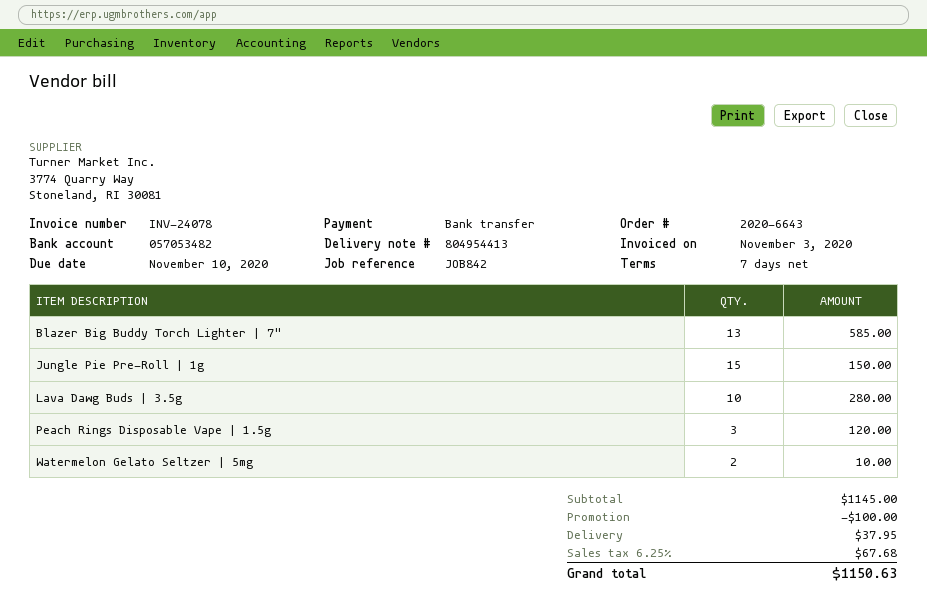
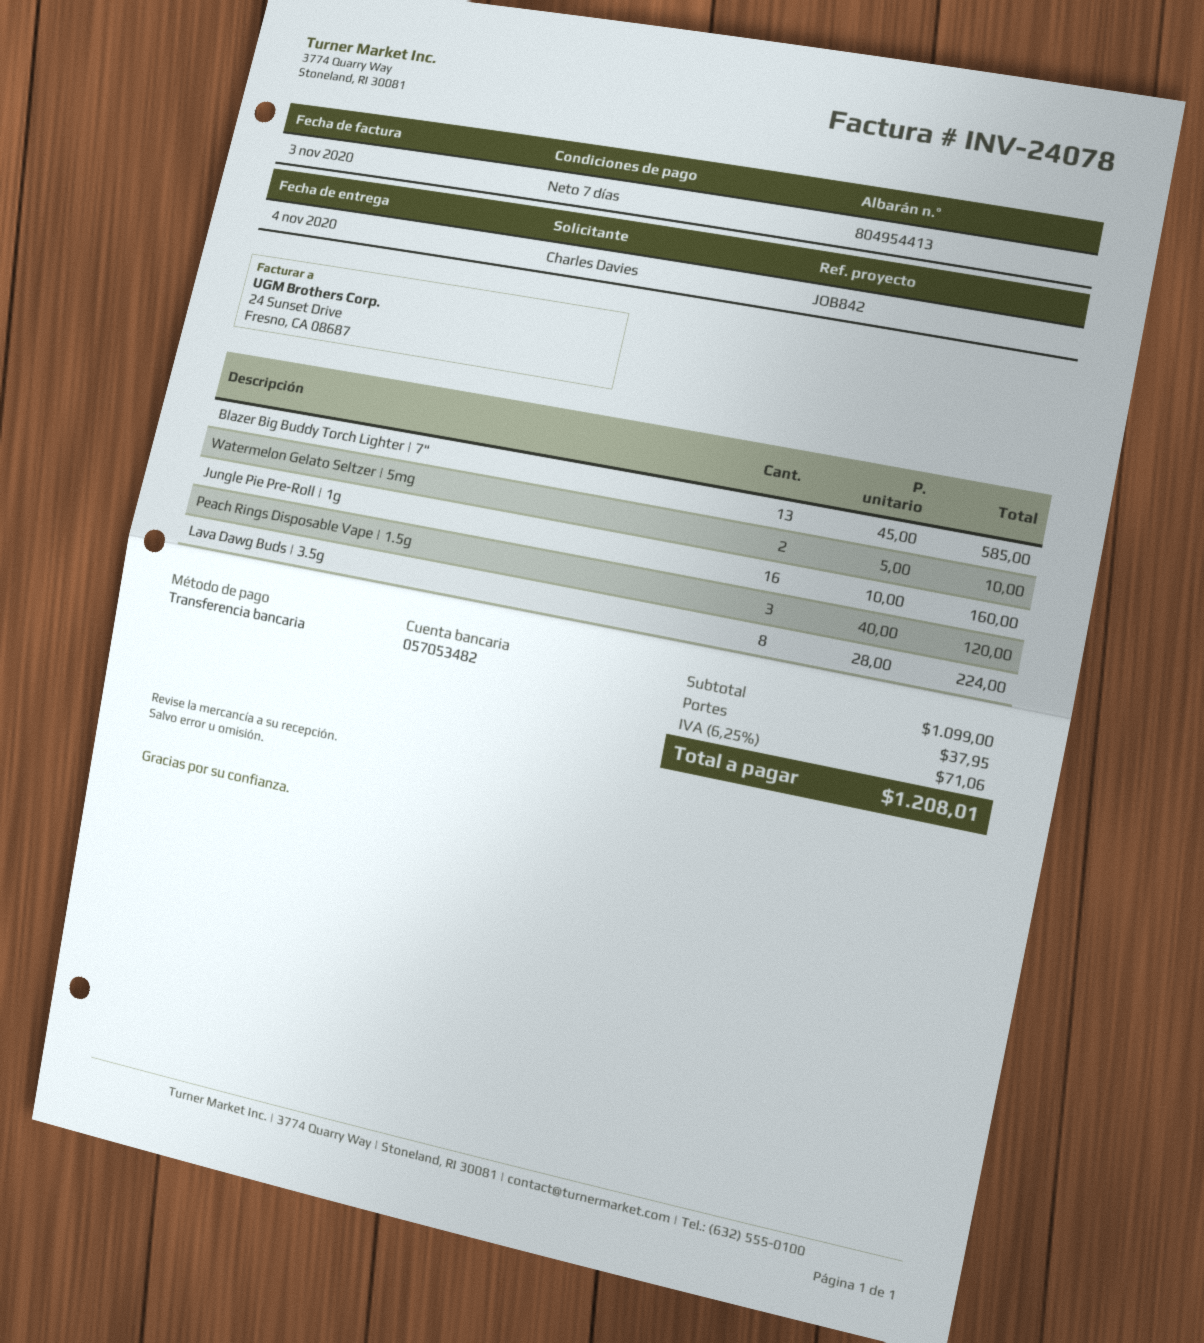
Jungle Pie Pre-Roll | 1g: 15 for 150.00 -> 16 for 160.00
Lava Dawg Buds | 3.5g: 10 for 280.00 -> 8 for 224.00
subtotal: 1145.00 -> 1099.00
discount: 100.00 -> none
tax: 6.25% = 67.68 -> 6.25% = 71.06
total: 1150.63 -> 1208.01

